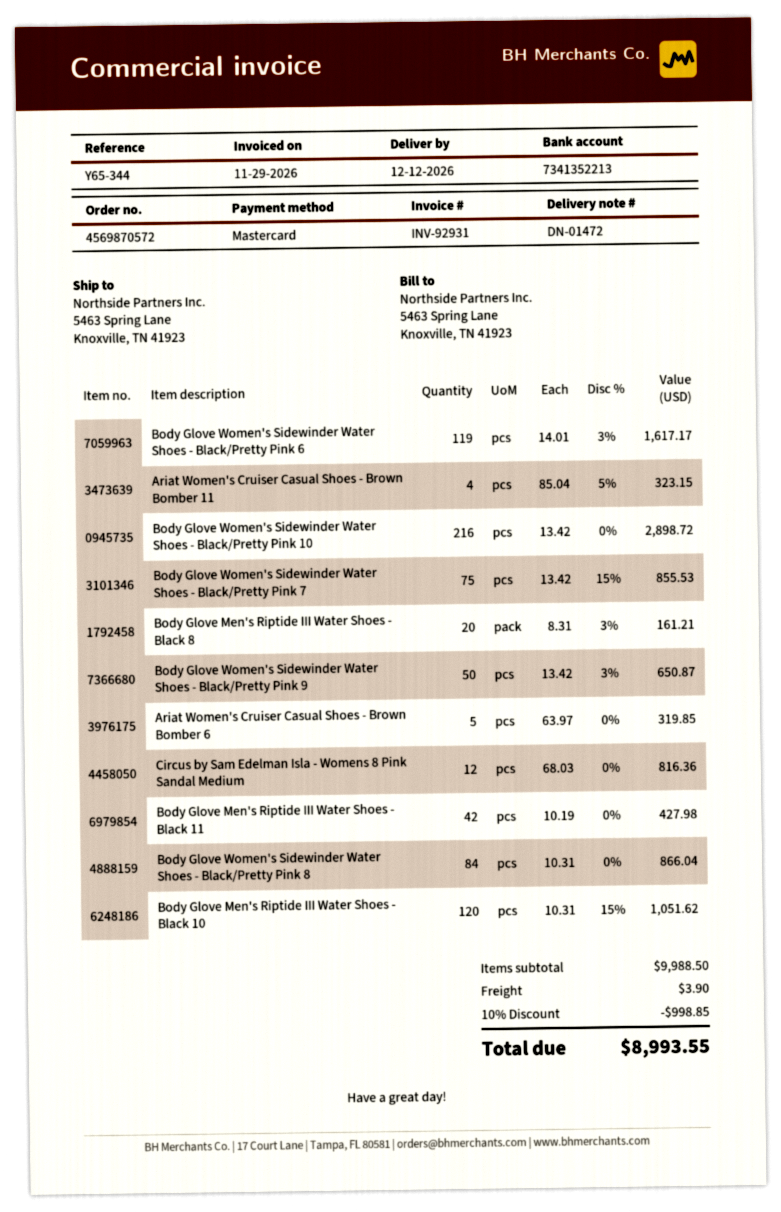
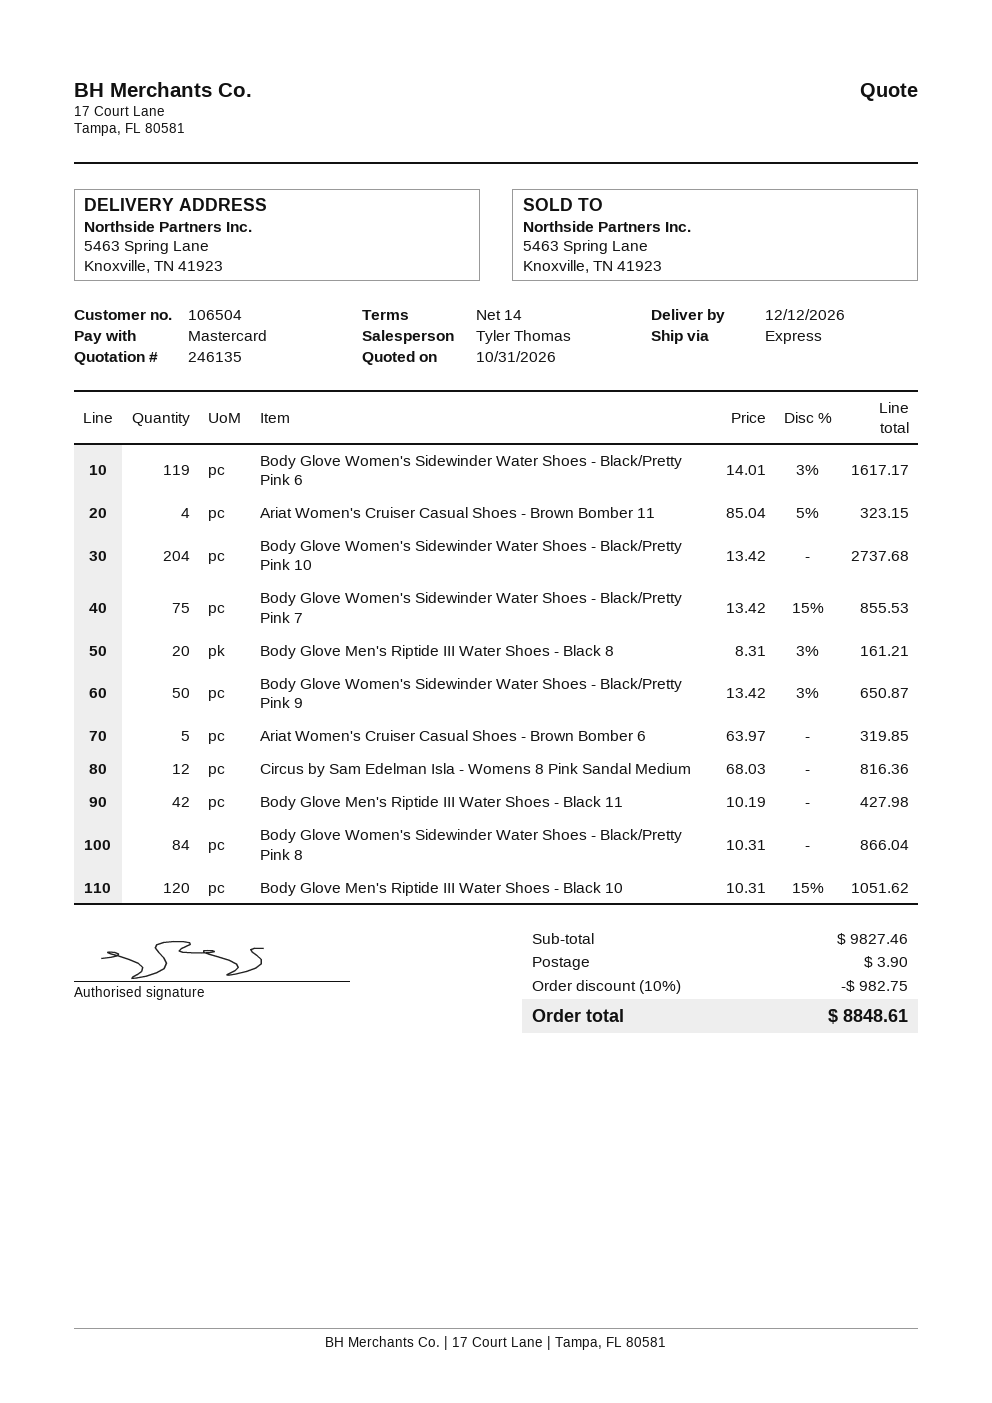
Body Glove Women's Sidewinder Water Shoes - Black/Pretty Pink 10: 216 x 13.42 = 2898.72 -> 204 x 13.42 = 2737.68
subtotal: 9988.50 -> 9827.46
discount: 10% = 998.85 -> 10% = 982.75
total: 8993.55 -> 8848.61

